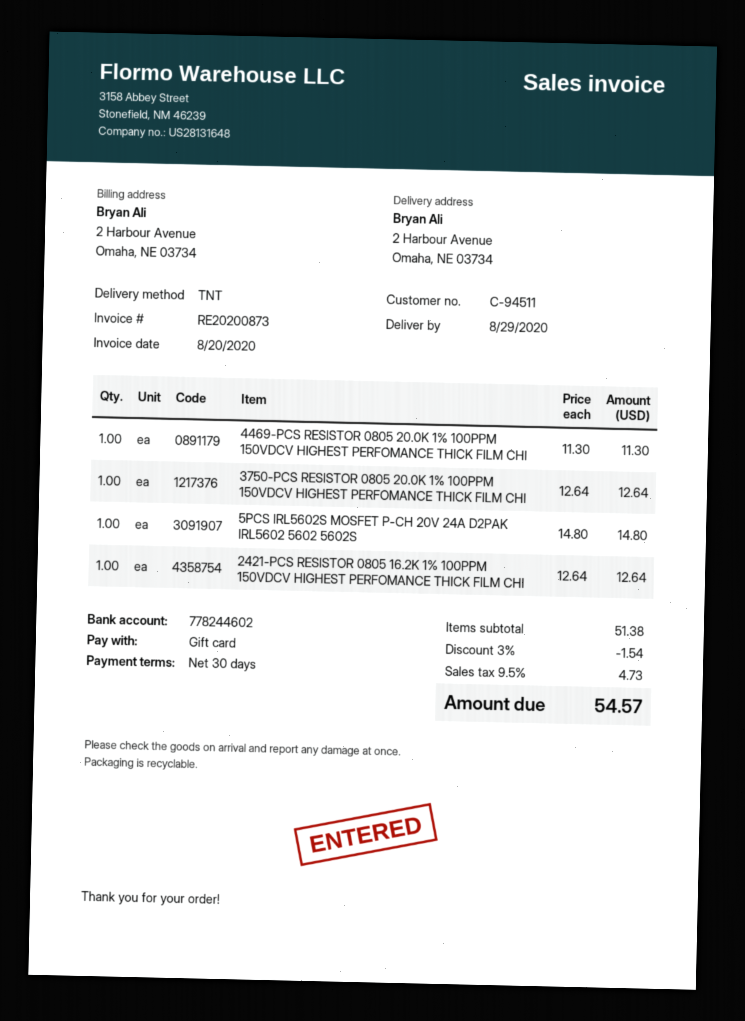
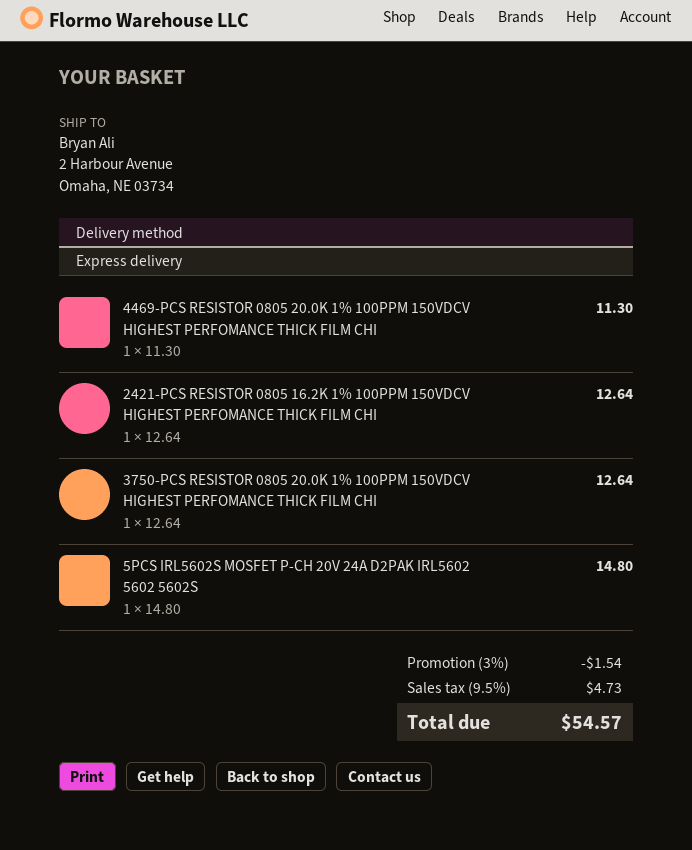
shipping method: TNT -> express

